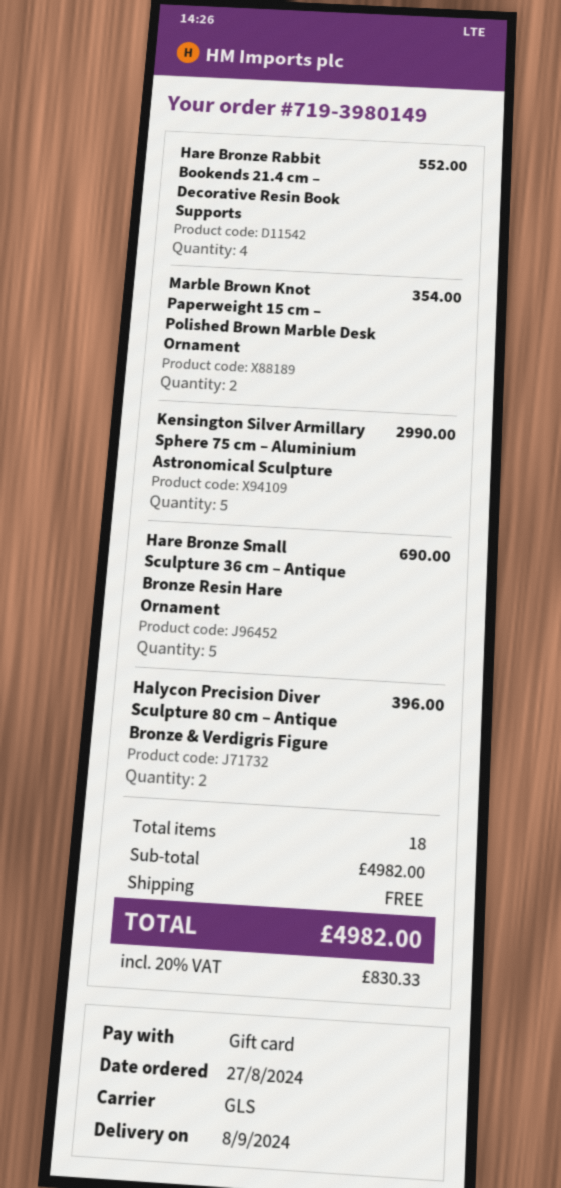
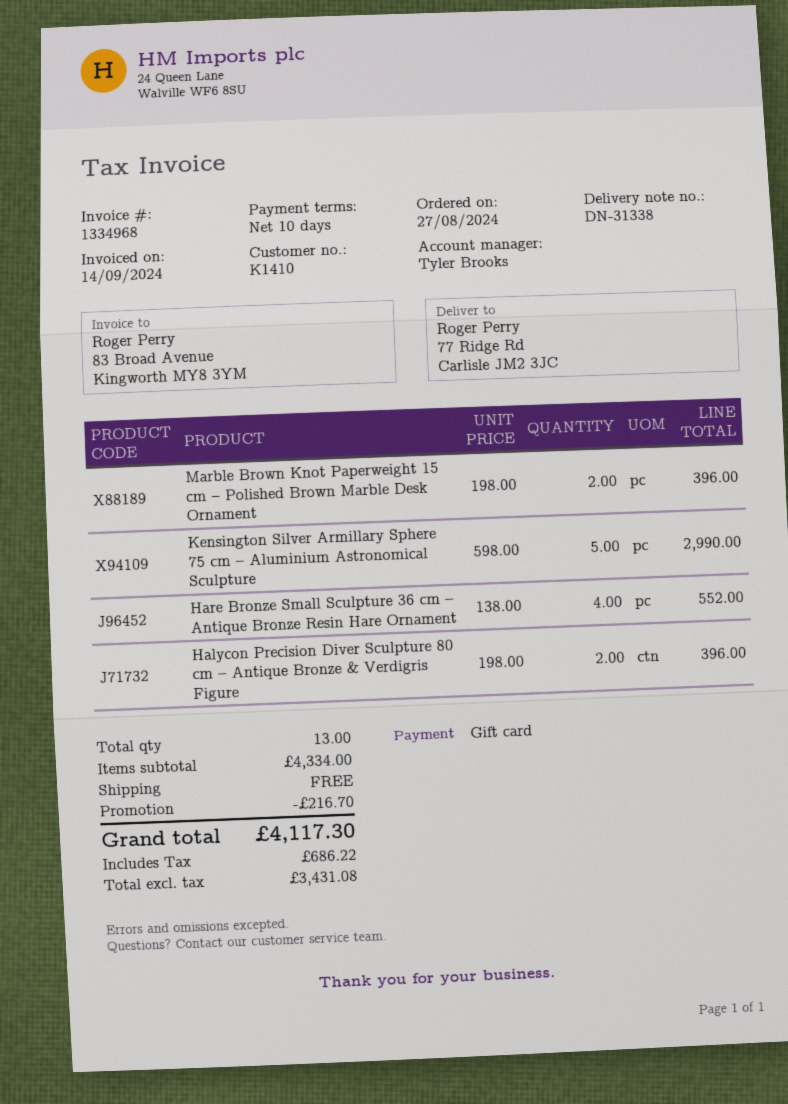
Hare Bronze Rabbit Bookends 21.4 cm – Decorative Resin Book Supports: 4 for 552.00 -> none
Marble Brown Knot Paperweight 15 cm – Polished Brown Marble Desk Ornament: 2 for 354.00 -> 2 for 396.00
Hare Bronze Small Sculpture 36 cm – Antique Bronze Resin Hare Ornament: 5 for 690.00 -> 4 for 552.00
total quantity: 18 -> 13
subtotal: 4982.00 -> 4334.00
discount: none -> 216.70
tax: 830.33 -> 686.22
total: 4982.00 -> 4117.30

